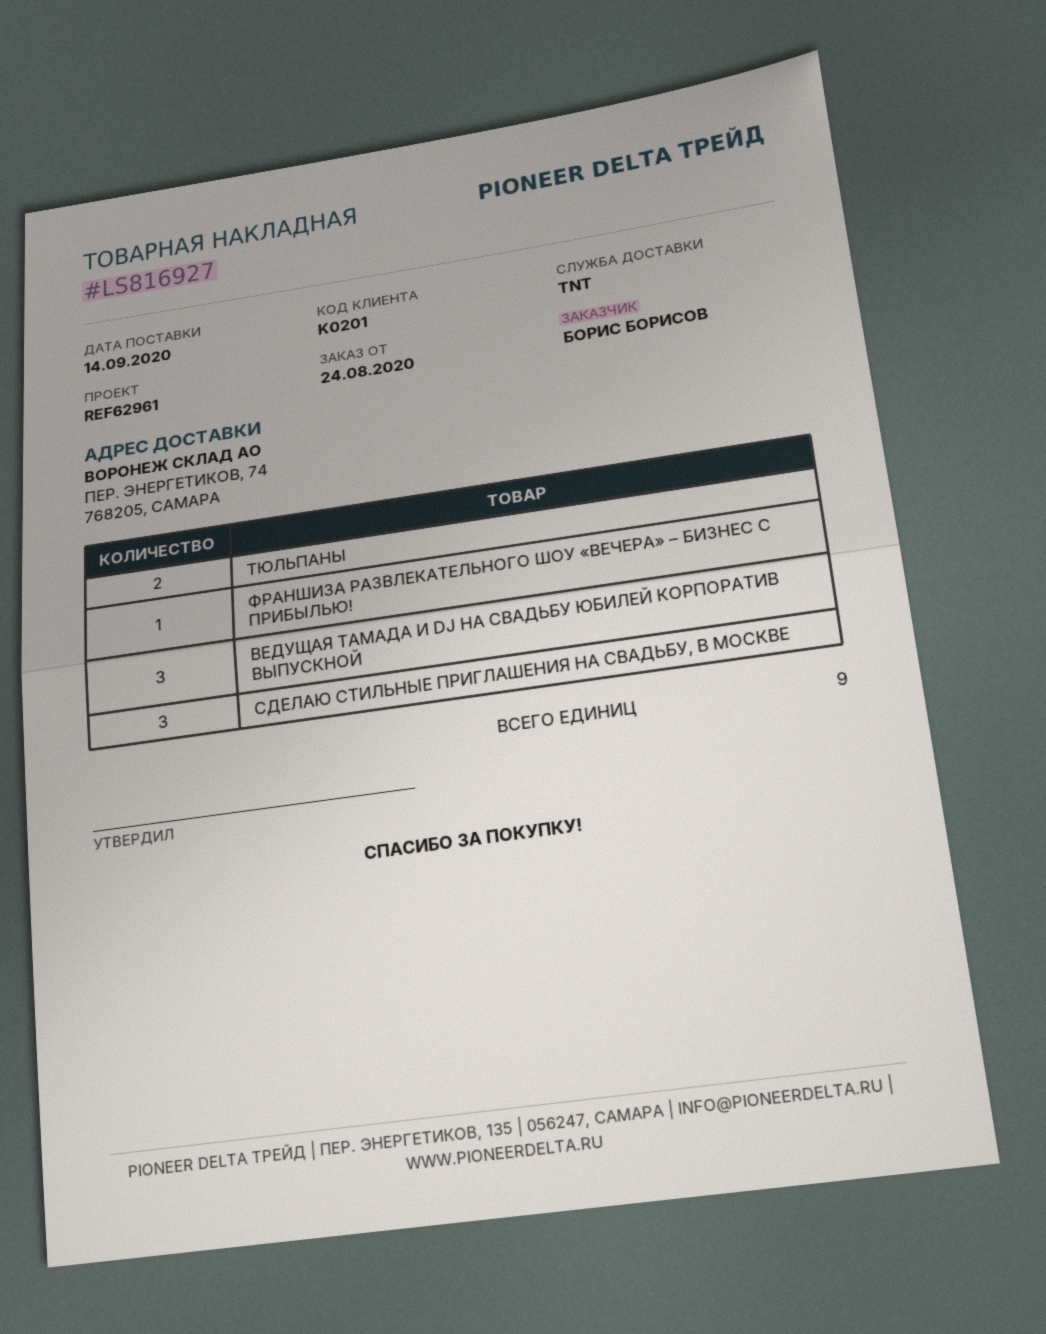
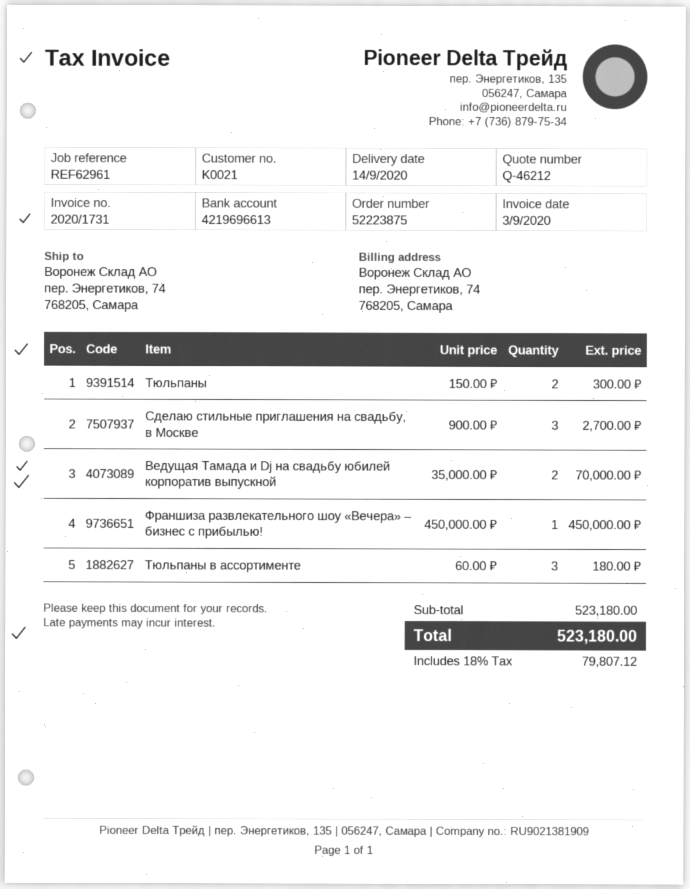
customer number: K0201 -> K0021
ВЕДУЩАЯ ТАМАДА И DJ НА СВАДЬБУ ЮБИЛЕЙ КОРПОРАТИВ ВЫПУСКНОЙ: 3 -> 2
Тюльпаны в ассортименте: none -> 3

